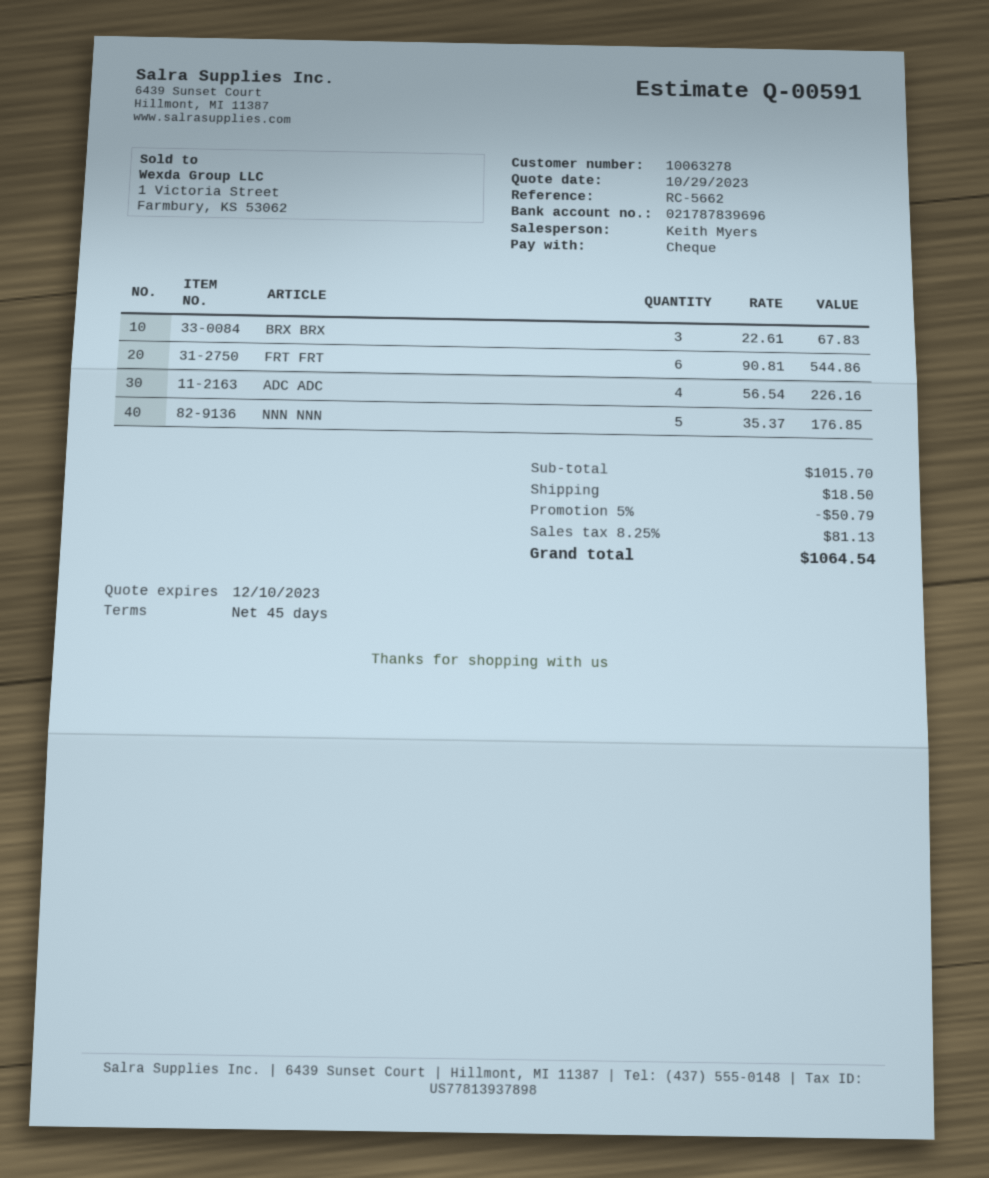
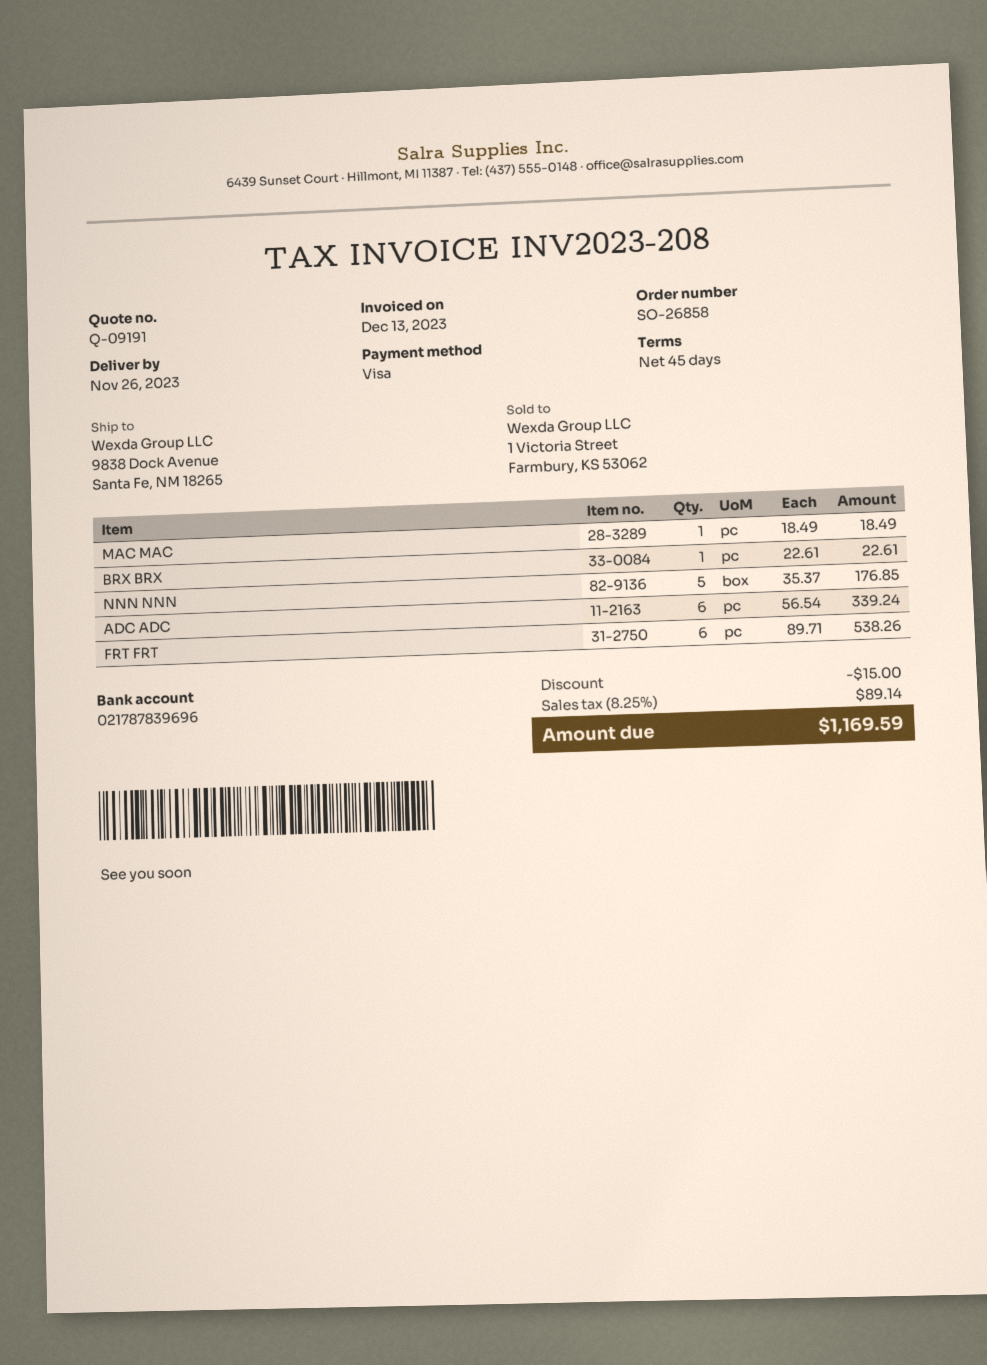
quote number: Q-00591 -> Q-09191
payment method: cheque -> Visa
BRX BRX: 3 x 22.61 = 67.83 -> 1 x 22.61 = 22.61
FRT FRT: 6 x 90.81 = 544.86 -> 6 x 89.71 = 538.26
ADC ADC: 4 x 56.54 = 226.16 -> 6 x 56.54 = 339.24
MAC MAC: none -> 1 x 18.49 = 18.49
discount: 50.79 -> 15.00
shipping: 18.50 -> none
tax: 8.25% = 81.13 -> 8.25% = 89.14
total: 1064.54 -> 1169.59

